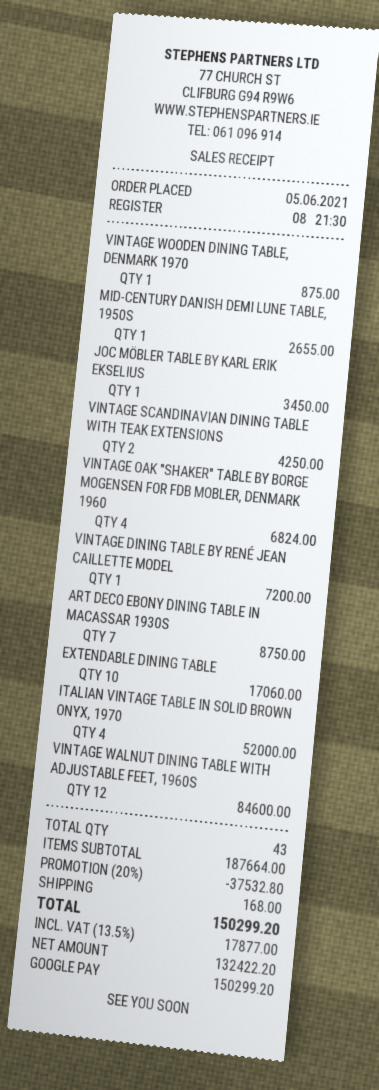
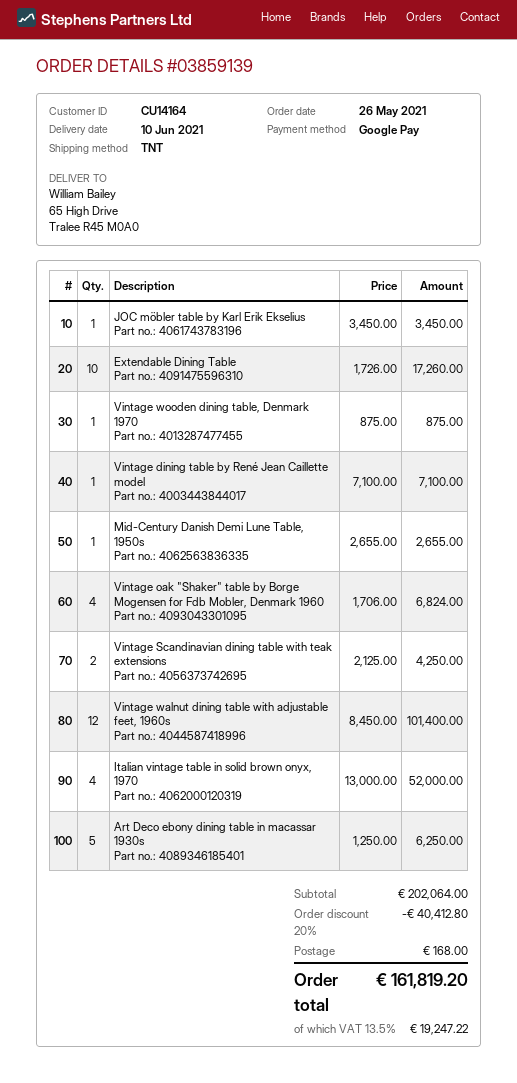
order date: 2021-06-05 -> 2021-05-26
VINTAGE DINING TABLE BY RENÉ JEAN CAILLETTE MODEL: 1 for 7200.00 -> 1 for 7100.00
ART DECO EBONY DINING TABLE IN MACASSAR 1930S: 7 for 8750.00 -> 5 for 6250.00
EXTENDABLE DINING TABLE: 10 for 17060.00 -> 10 for 17260.00
VINTAGE WALNUT DINING TABLE WITH ADJUSTABLE FEET, 1960S: 12 for 84600.00 -> 12 for 101400.00
subtotal: 187664.00 -> 202064.00
discount: 20% = 37532.80 -> 20% = 40412.80
tax: 13.5% = 17877.00 -> 13.5% = 19247.22
total: 150299.20 -> 161819.20

